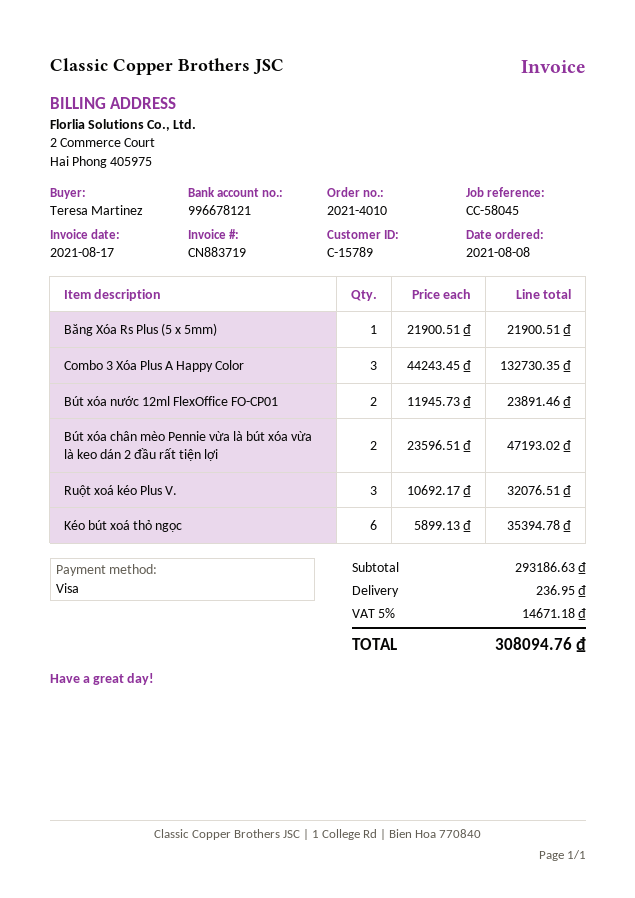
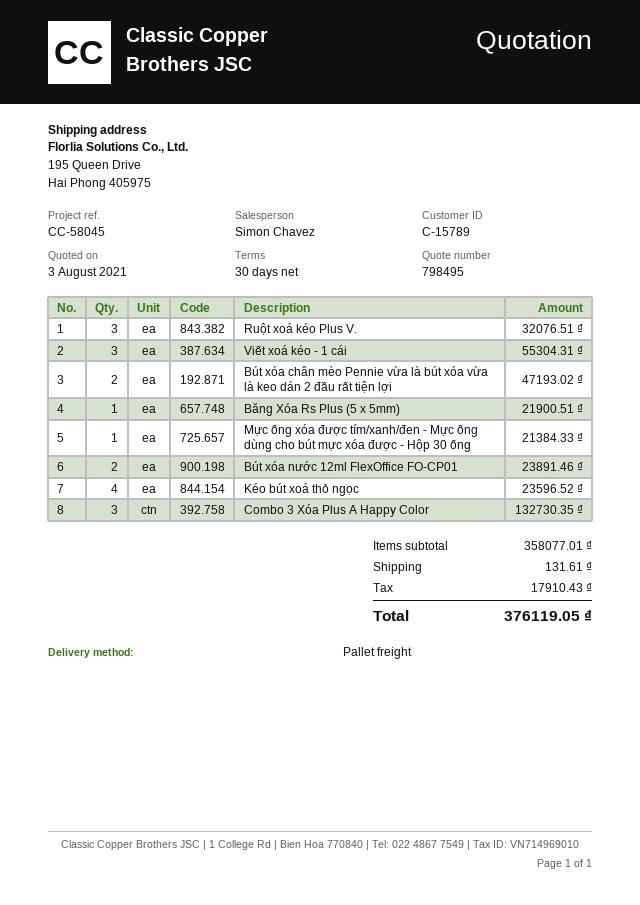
Kéo bút xoá thỏ ngọc: 6 for 35394.78 -> 4 for 23596.52
Viết xoá kéo - 1 cái: none -> 3 for 55304.31
Mực ống xóa được tím/xanh/đen - Mực ống dùng cho bút mực xóa được - Hộp 30 ống: none -> 1 for 21384.33
subtotal: 293186.63 -> 358077.01
shipping: 236.95 -> 131.61
tax: 14671.18 -> 17910.43
total: 308094.76 -> 376119.05

